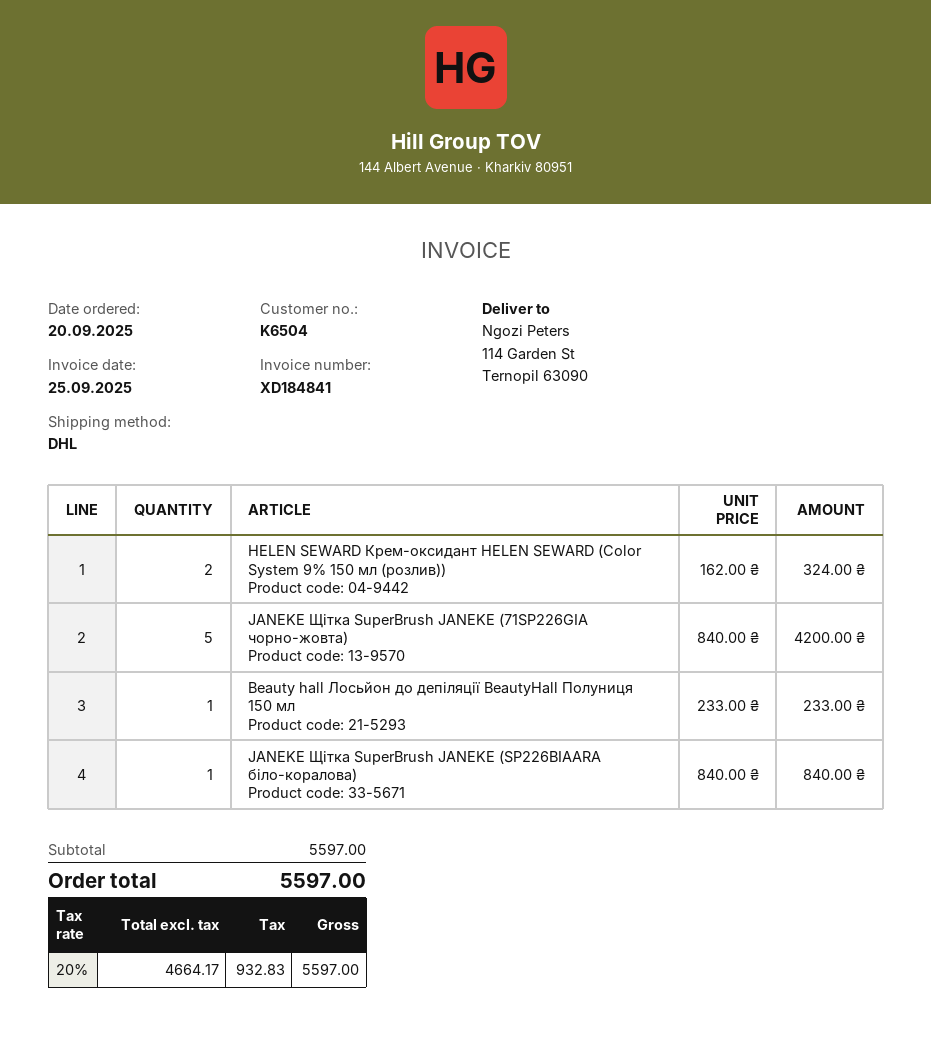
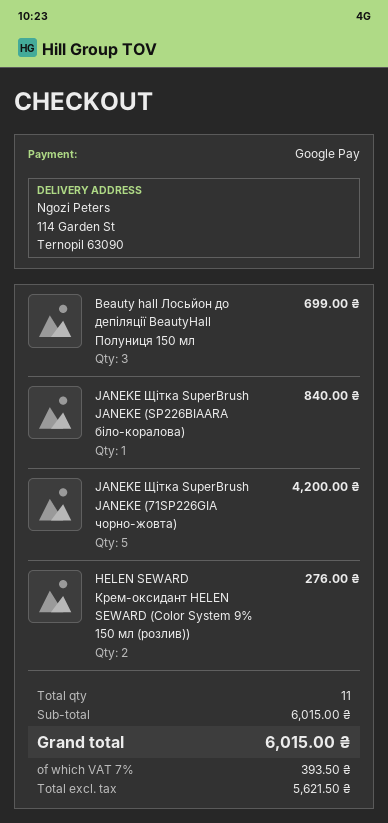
HELEN SEWARD Крем-оксидант HELEN SEWARD (Color System 9% 150 мл (розлив)): 2 for 324.00 -> 2 for 276.00
Beauty hall Лосьйон до депіляції BeautyHall Полуниця 150 мл: 1 for 233.00 -> 3 for 699.00
subtotal: 5597.00 -> 6015.00
net: 4664.17 -> 5621.50
tax: 20% = 932.83 -> 7% = 393.50
total: 5597.00 -> 6015.00

